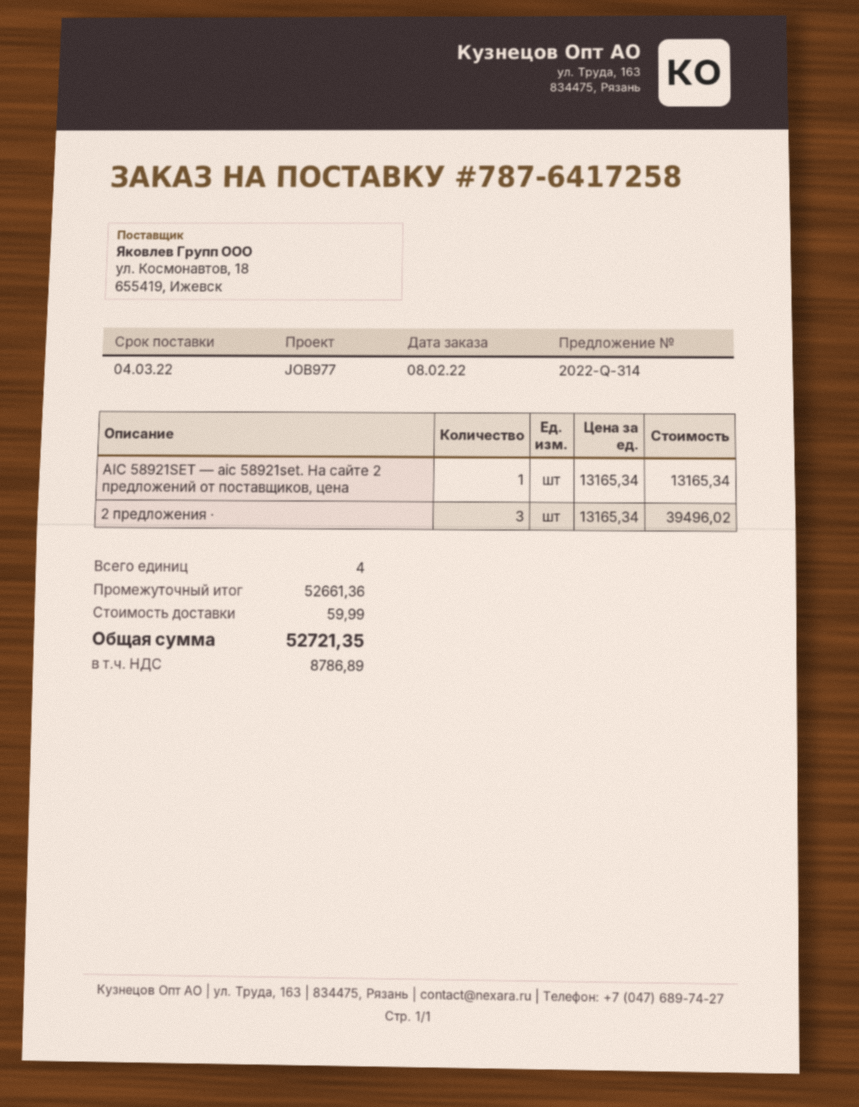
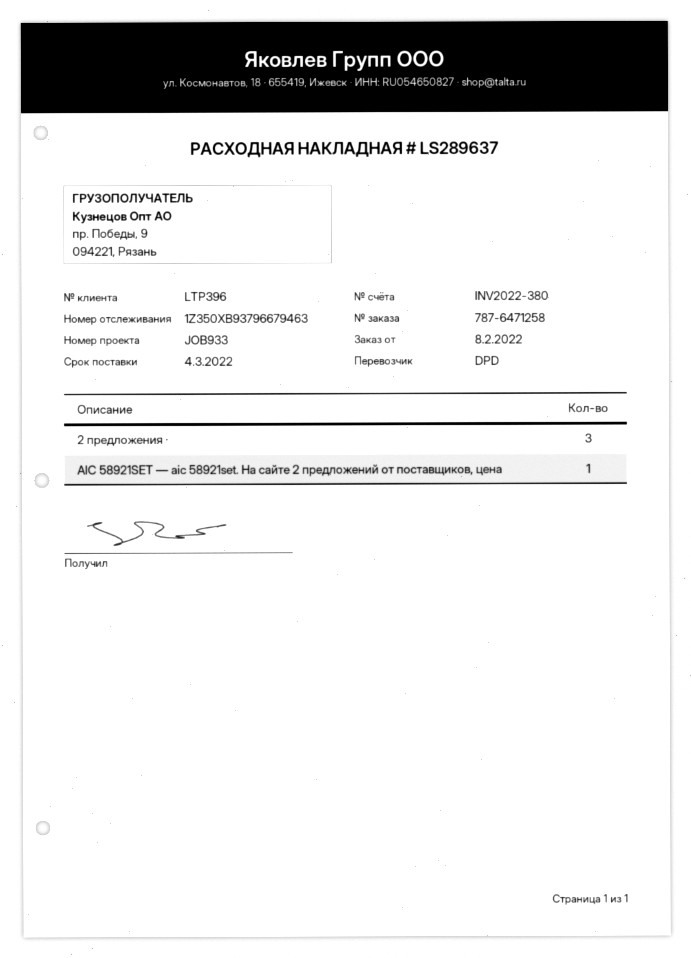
order number: 787-6417258 -> 787-6471258
reference: JOB977 -> JOB933

